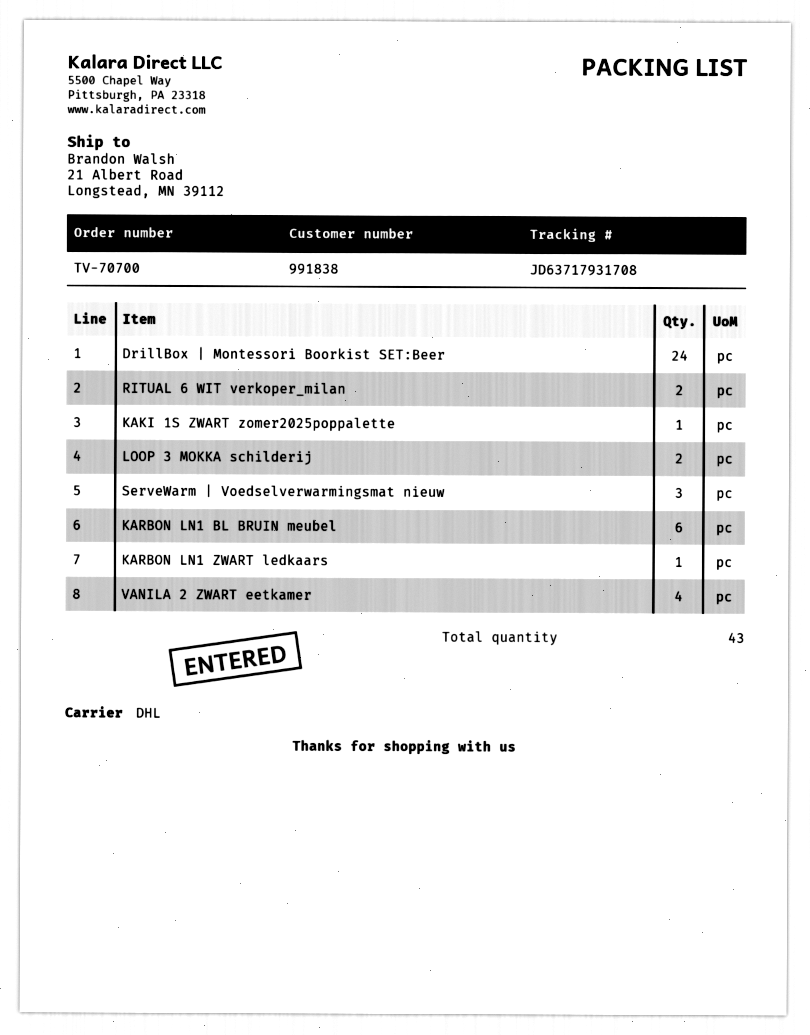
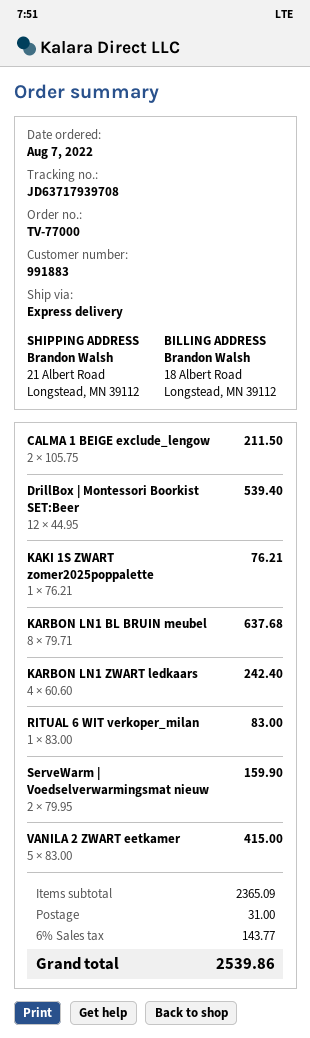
order number: TV-70700 -> TV-77000
customer number: 991838 -> 991883
shipping method: DHL -> express
tracking number: JD63717931708 -> JD63717939708
DrillBox | Montessori Boorkist SET:Beer: 24 -> 12
RITUAL 6 WIT verkoper_milan: 2 -> 1
LOOP 3 MOKKA schilderij: 2 -> none
ServeWarm | Voedselverwarmingsmat nieuw: 3 -> 2
KARBON LN1 BL BRUIN meubel: 6 -> 8
KARBON LN1 ZWART ledkaars: 1 -> 4
VANILA 2 ZWART eetkamer: 4 -> 5
CALMA 1 BEIGE exclude_lengow: none -> 2

